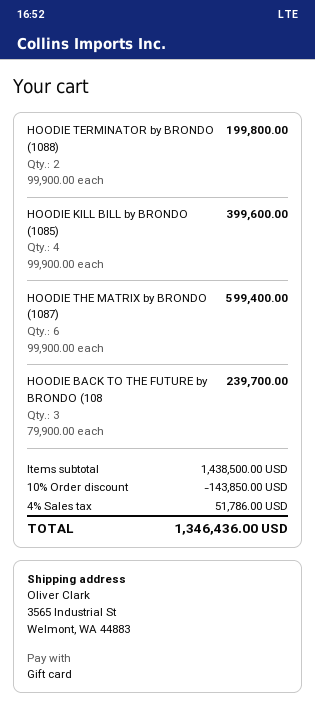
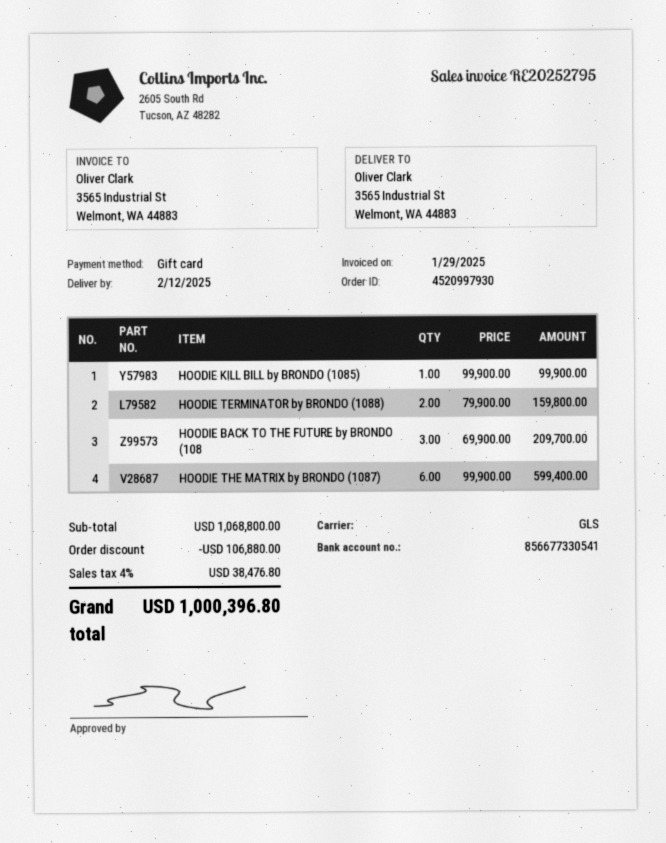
HOODIE TERMINATOR by BRONDO (1088): 2 x 99900.00 = 199800.00 -> 2 x 79900.00 = 159800.00
HOODIE KILL BILL by BRONDO (1085): 4 x 99900.00 = 399600.00 -> 1 x 99900.00 = 99900.00
HOODIE BACK TO THE FUTURE by BRONDO (108: 3 x 79900.00 = 239700.00 -> 3 x 69900.00 = 209700.00
subtotal: 1438500.00 -> 1068800.00
discount: 143850.00 -> 106880.00
tax: 4% = 51786.00 -> 4% = 38476.80
total: 1346436.00 -> 1000396.80

